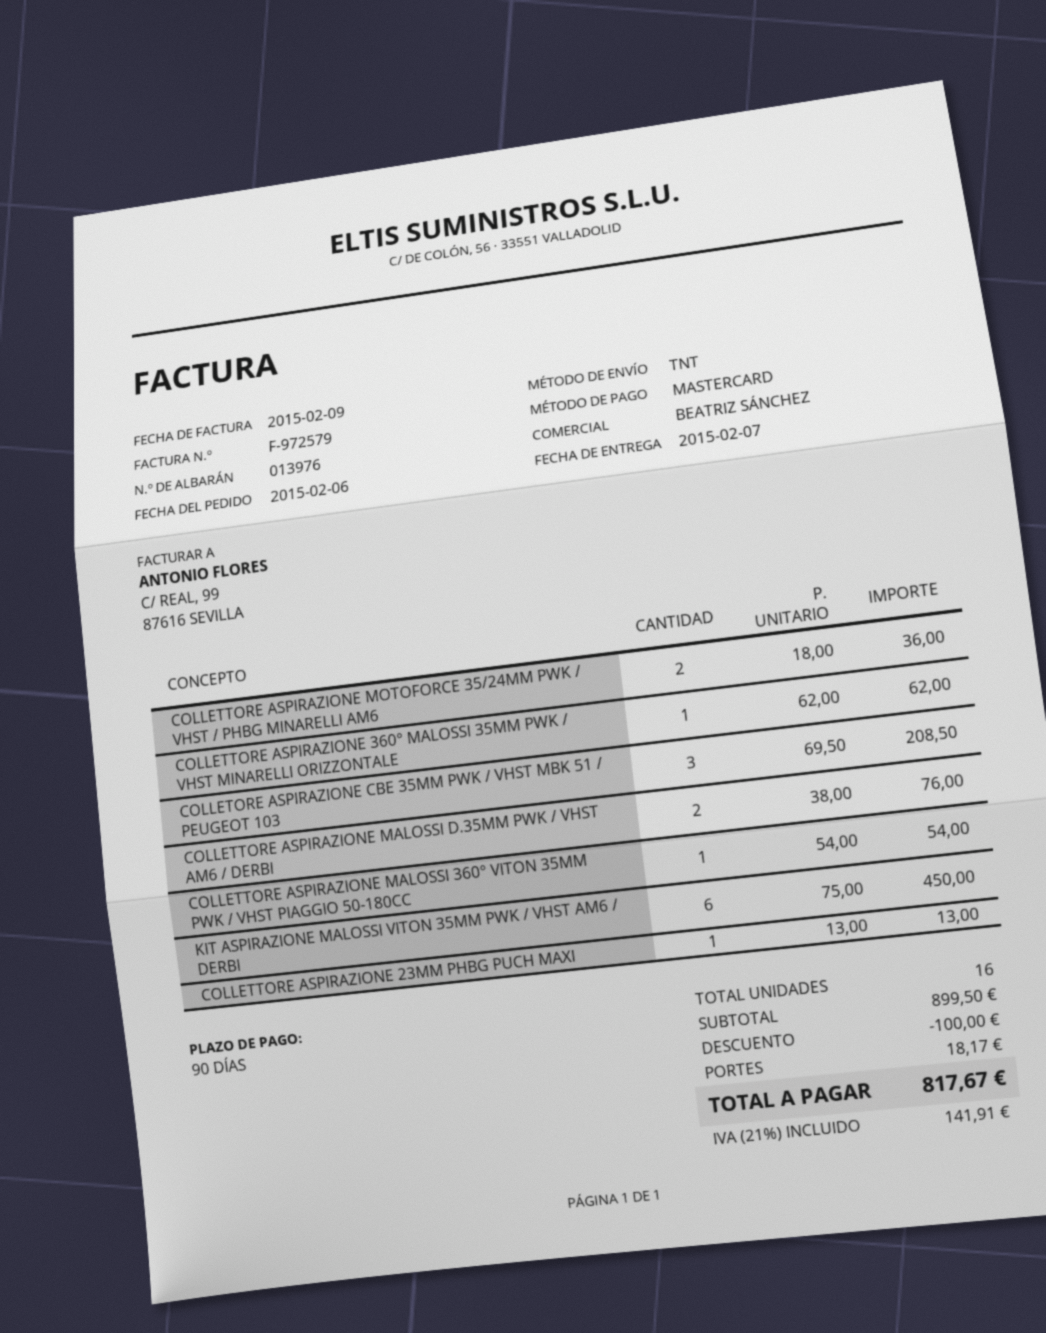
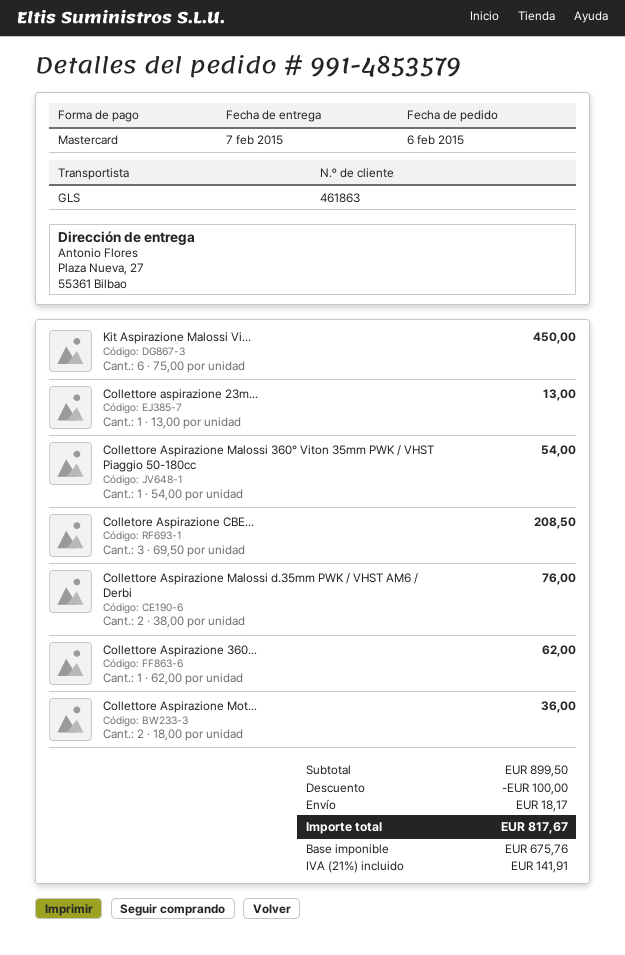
shipping method: TNT -> GLS

